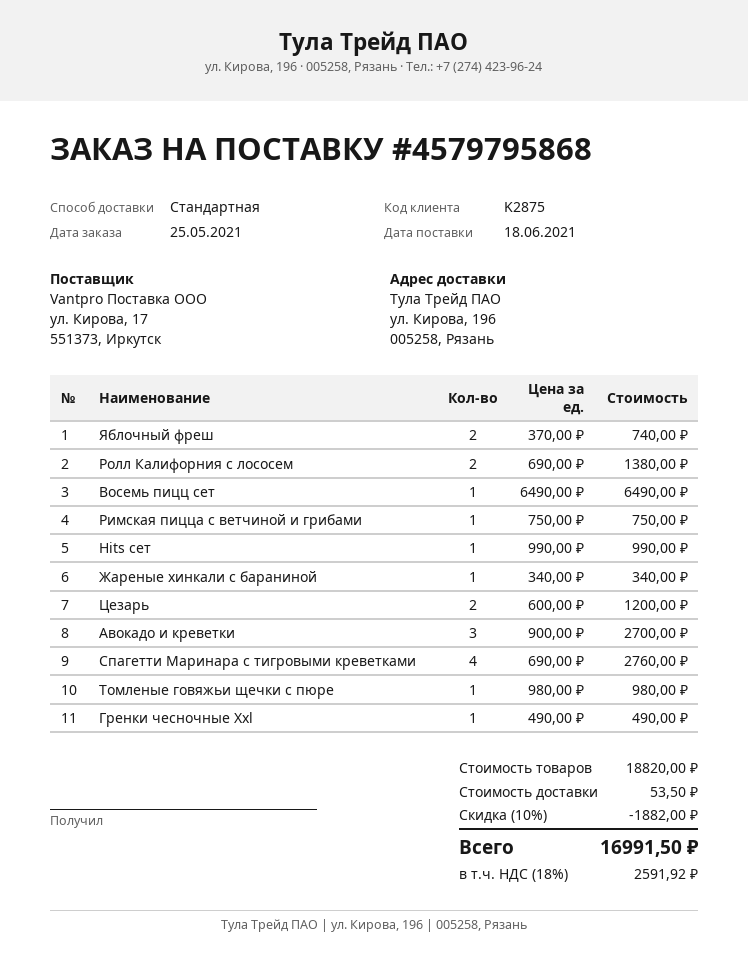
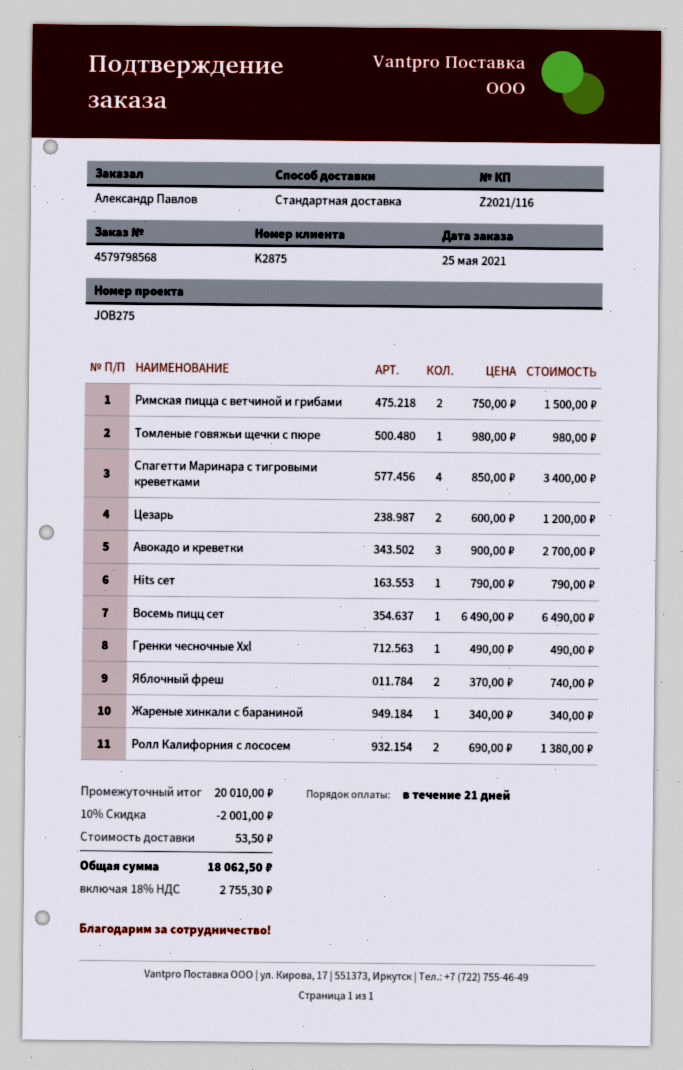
order number: 4579795868 -> 4579798568
Римская пицца с ветчиной и грибами: 1 x 750.00 = 750.00 -> 2 x 750.00 = 1500.00
Hits сет: 1 x 990.00 = 990.00 -> 1 x 790.00 = 790.00
Спагетти Маринара с тигровыми креветками: 4 x 690.00 = 2760.00 -> 4 x 850.00 = 3400.00
subtotal: 18820.00 -> 20010.00
discount: 10% = 1882.00 -> 10% = 2001.00
tax: 18% = 2591.92 -> 18% = 2755.30
total: 16991.50 -> 18062.50

